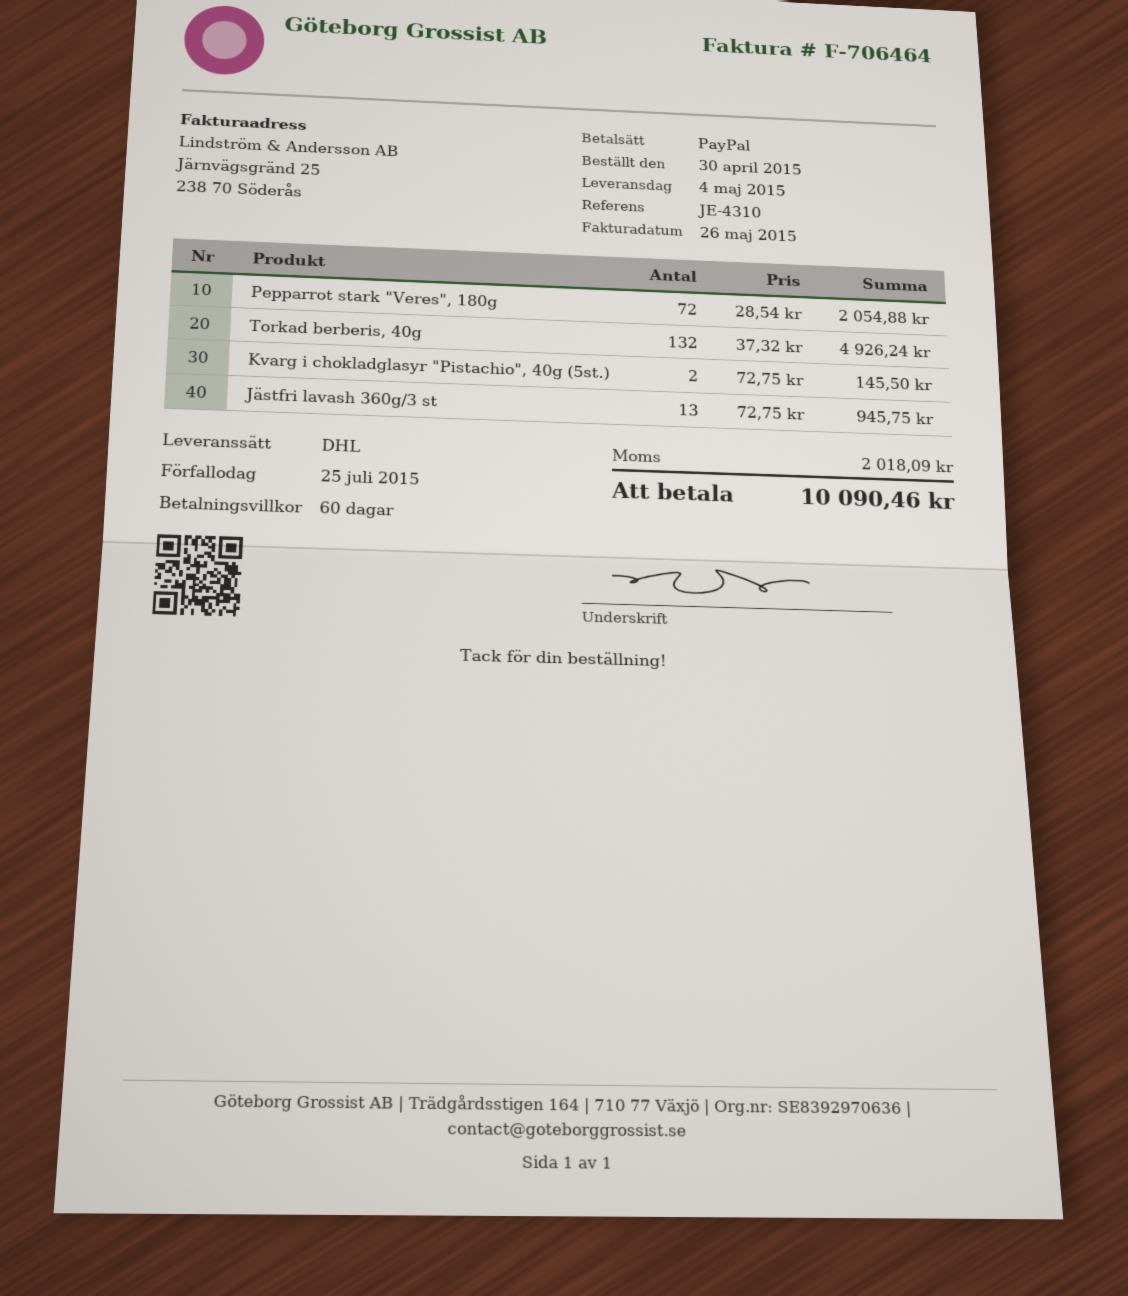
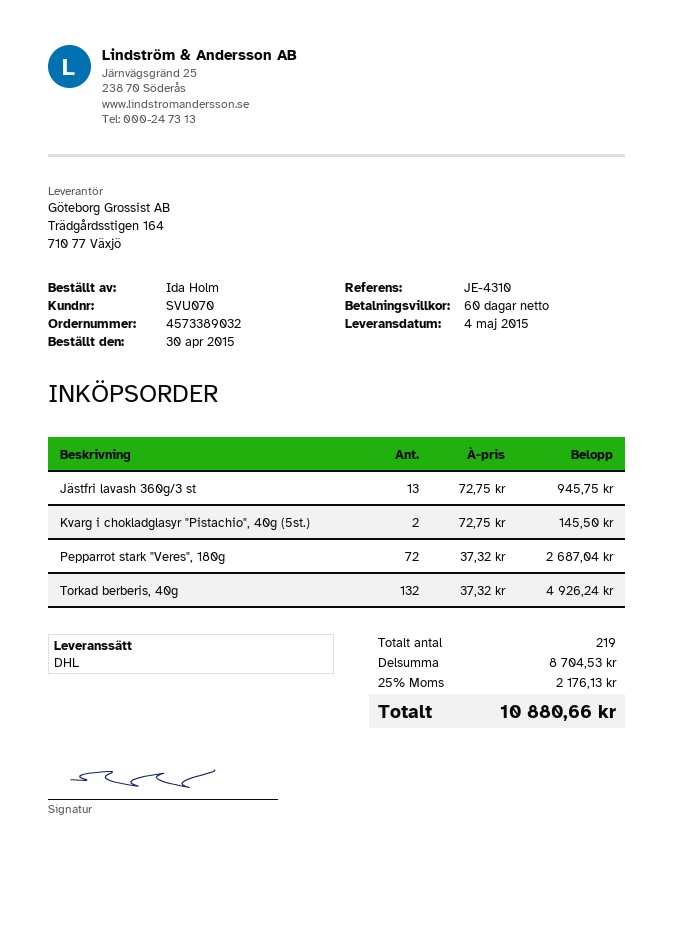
Pepparrot stark "Veres", 180g: 72 x 28.54 = 2054.88 -> 72 x 37.32 = 2687.04
tax: 2018.09 -> 2176.13
total: 10090.46 -> 10880.66

